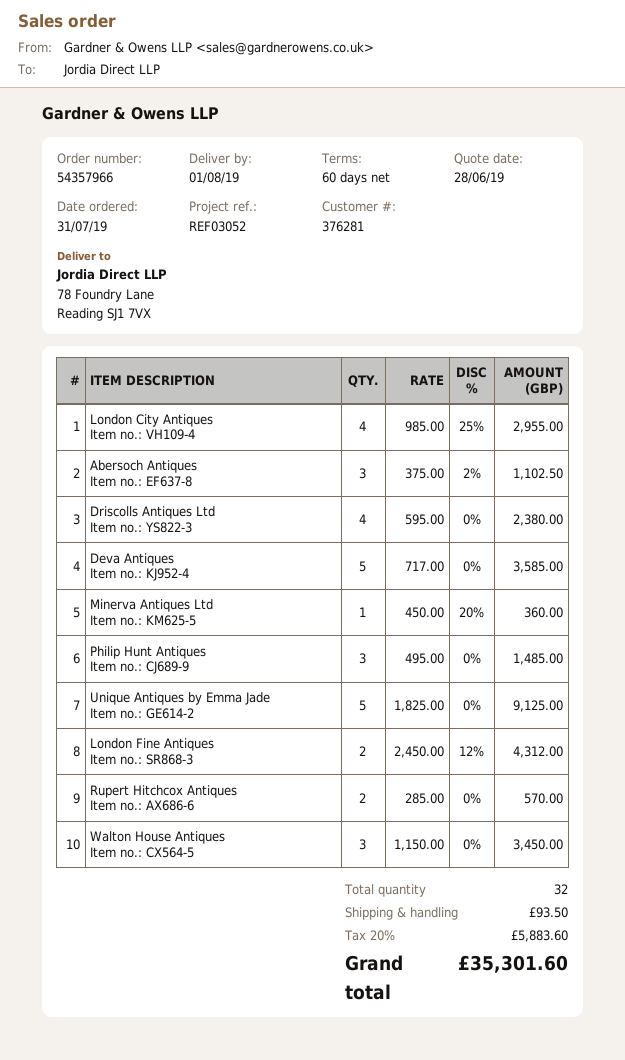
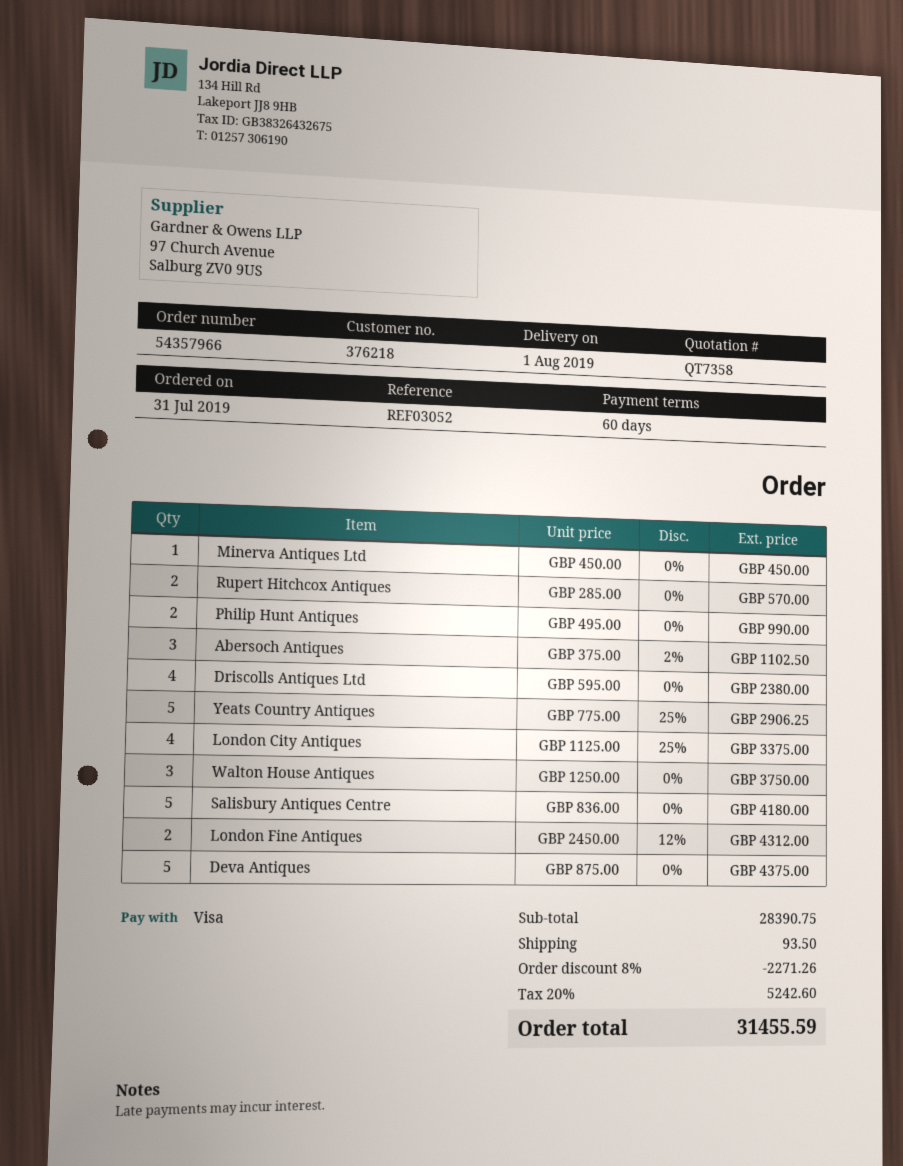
customer number: 376281 -> 376218
London City Antiques: 4 x 985.00 - 25% = 2955.00 -> 4 x 1125.00 - 25% = 3375.00
Deva Antiques: 5 x 717.00 = 3585.00 -> 5 x 875.00 = 4375.00
Minerva Antiques Ltd: 1 x 450.00 - 20% = 360.00 -> 1 x 450.00 = 450.00
Philip Hunt Antiques: 3 x 495.00 = 1485.00 -> 2 x 495.00 = 990.00
Unique Antiques by Emma Jade: 5 x 1825.00 = 9125.00 -> none
Walton House Antiques: 3 x 1150.00 = 3450.00 -> 3 x 1250.00 = 3750.00
Yeats Country Antiques: none -> 5 x 775.00 - 25% = 2906.25
Salisbury Antiques Centre: none -> 5 x 836.00 = 4180.00
discount: none -> 8% = 2271.26
tax: 20% = 5883.60 -> 20% = 5242.60
total: 35301.60 -> 31455.59

